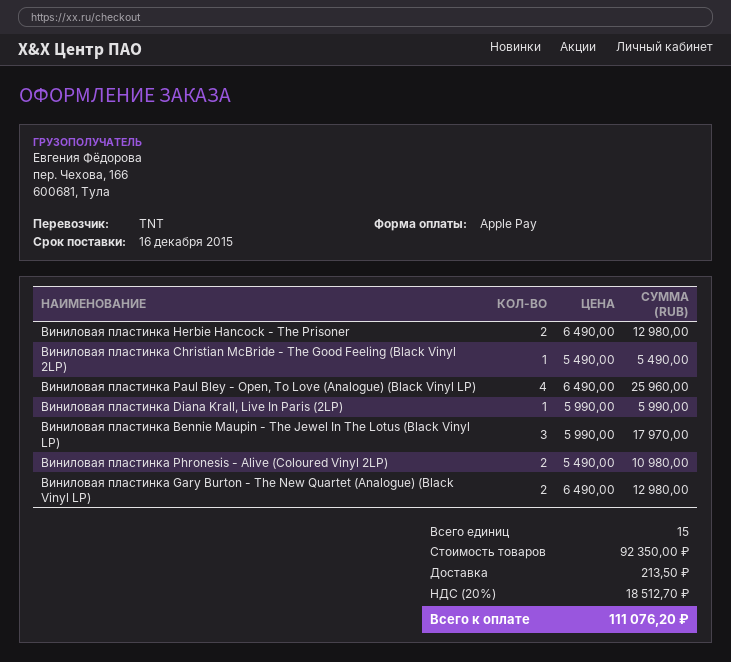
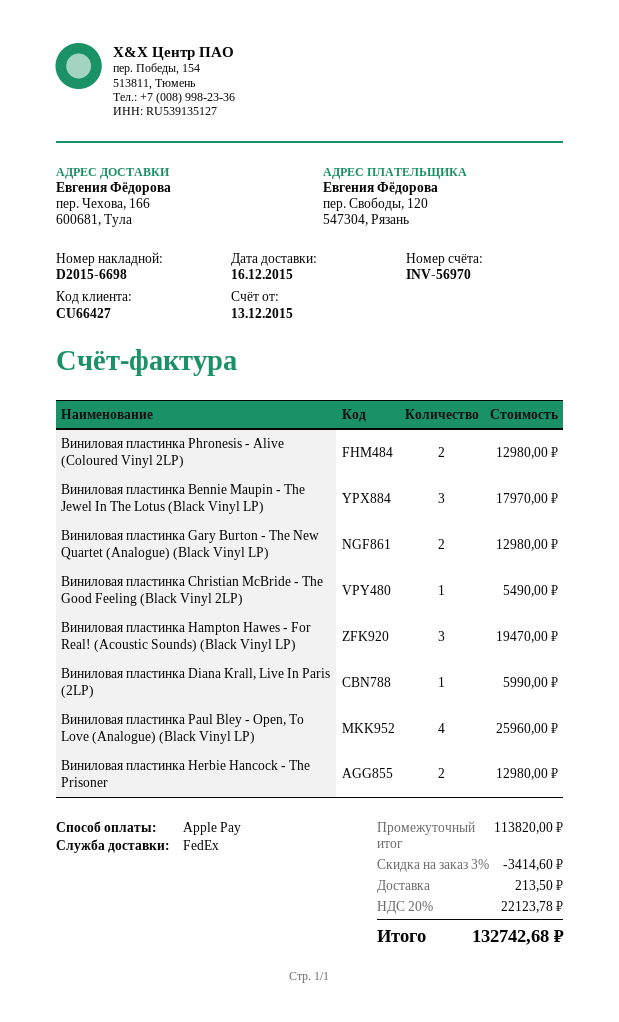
shipping method: TNT -> FedEx
Виниловая пластинка Phronesis - Alive (Coloured Vinyl 2LP): 2 for 10980.00 -> 2 for 12980.00
Виниловая пластинка Hampton Hawes - For Real! (Acoustic Sounds) (Black Vinyl LP): none -> 3 for 19470.00
subtotal: 92350.00 -> 113820.00
discount: none -> 3% = 3414.60
tax: 20% = 18512.70 -> 20% = 22123.78
total: 111076.20 -> 132742.68

